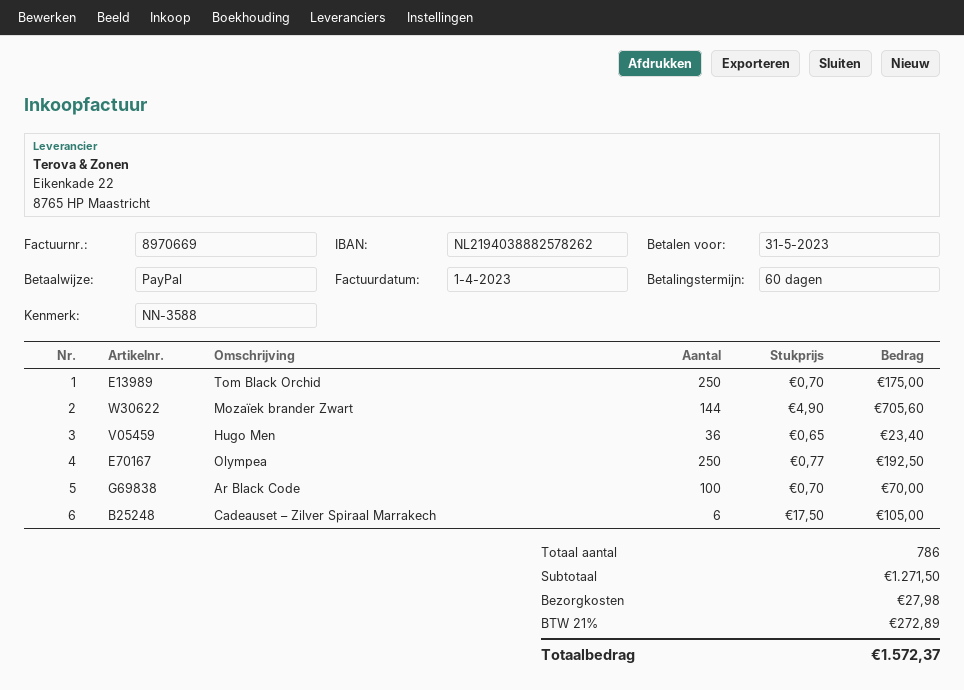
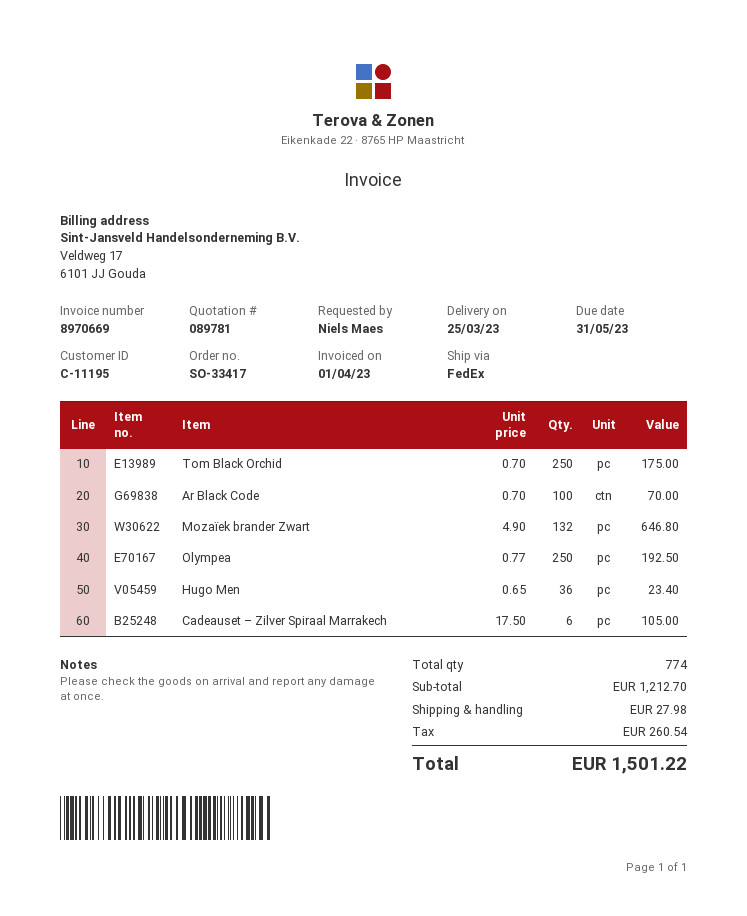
Mozaïek brander Zwart: 144 x 4.90 = 705.60 -> 132 x 4.90 = 646.80
total quantity: 786 -> 774
subtotal: 1271.50 -> 1212.70
tax: 272.89 -> 260.54
total: 1572.37 -> 1501.22

